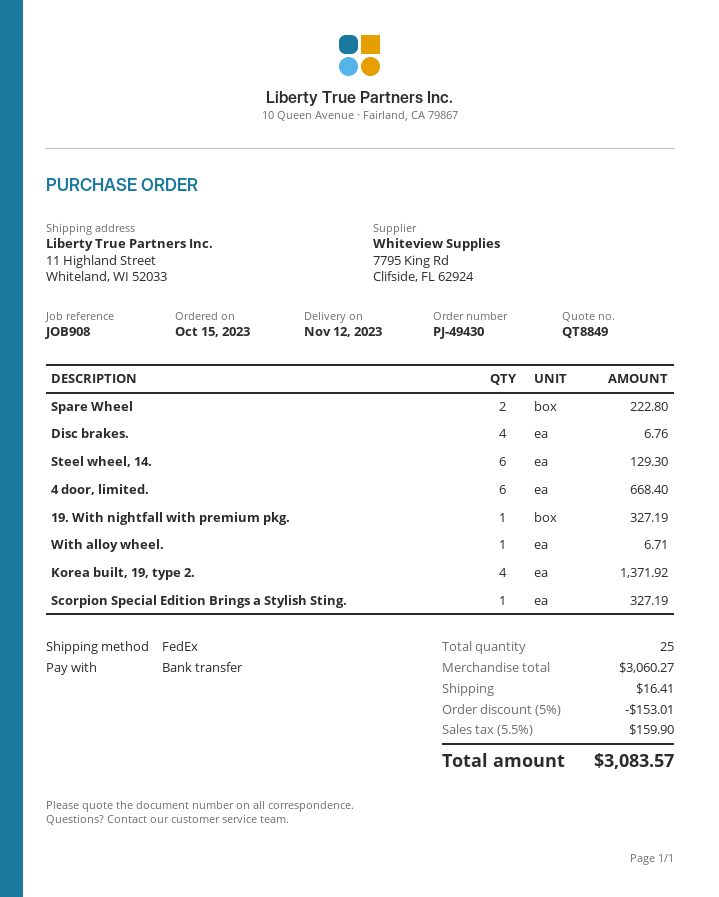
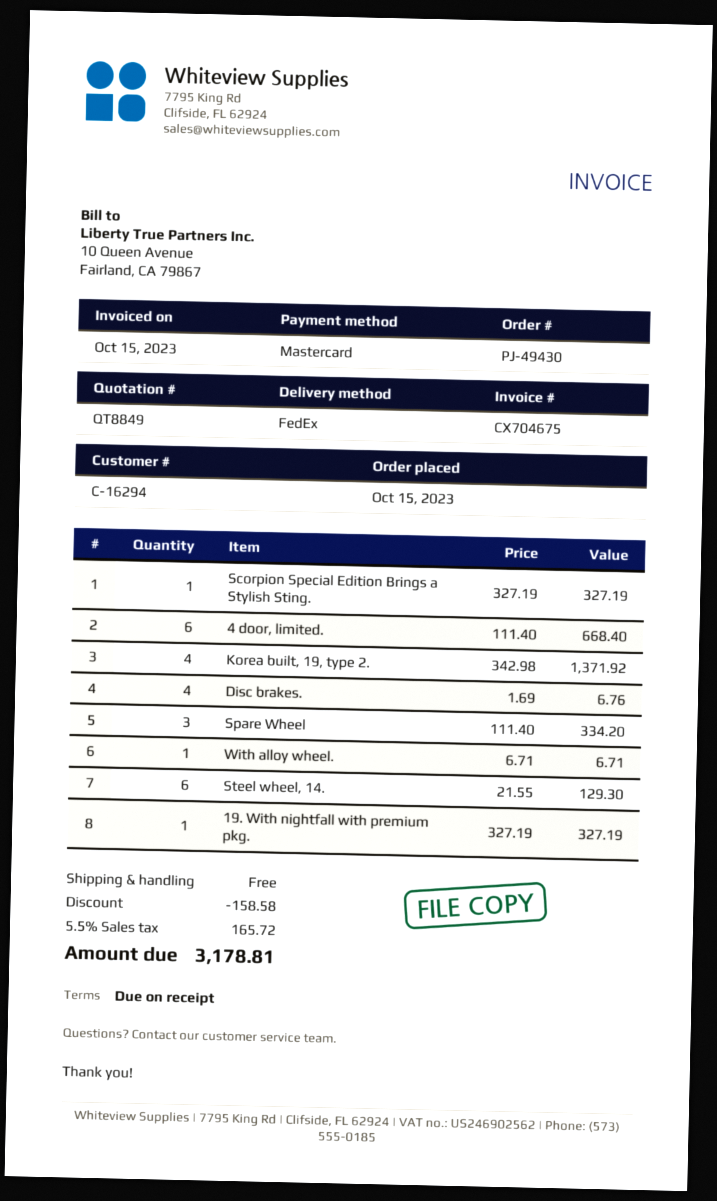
payment method: bank transfer -> Mastercard
Spare Wheel: 2 for 222.80 -> 3 for 334.20
discount: 153.01 -> 158.58
shipping: 16.41 -> 0.00
tax: 5.5% = 159.90 -> 5.5% = 165.72
total: 3083.57 -> 3178.81

